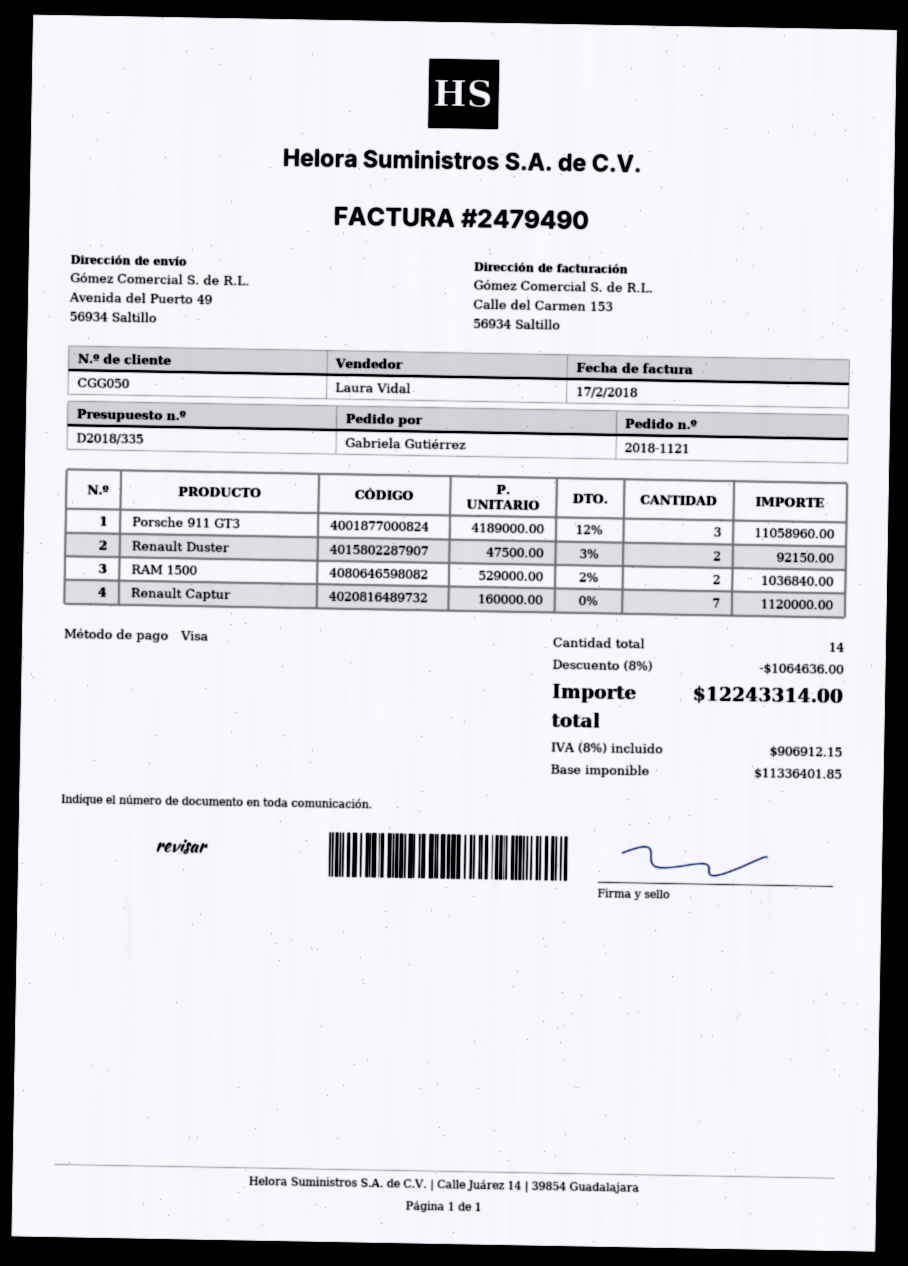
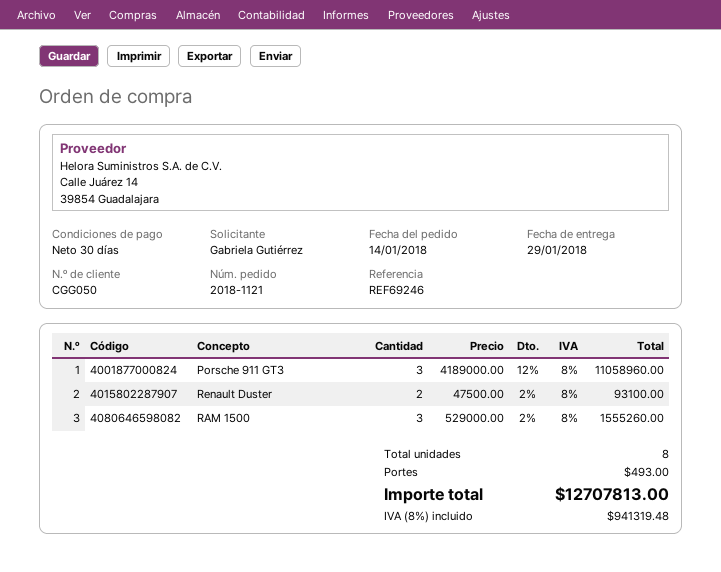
Renault Duster: 2 x 47500.00 - 3% = 92150.00 -> 2 x 47500.00 - 2% = 93100.00
RAM 1500: 2 x 529000.00 - 2% = 1036840.00 -> 3 x 529000.00 - 2% = 1555260.00
Renault Captur: 7 x 160000.00 = 1120000.00 -> none
total quantity: 14 -> 8
discount: 8% = 1064636.00 -> none
shipping: none -> 493.00
tax: 8% = 906912.15 -> 8% = 941319.48
total: 12243314.00 -> 12707813.00

